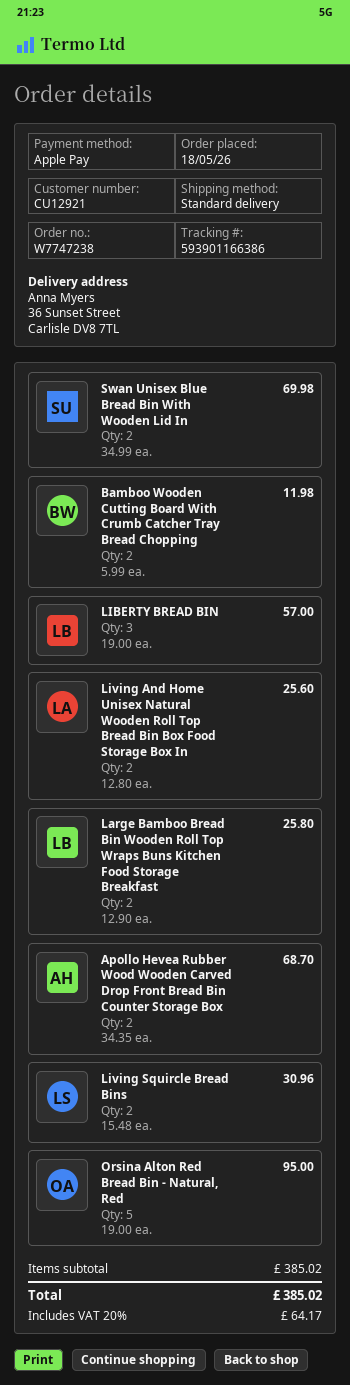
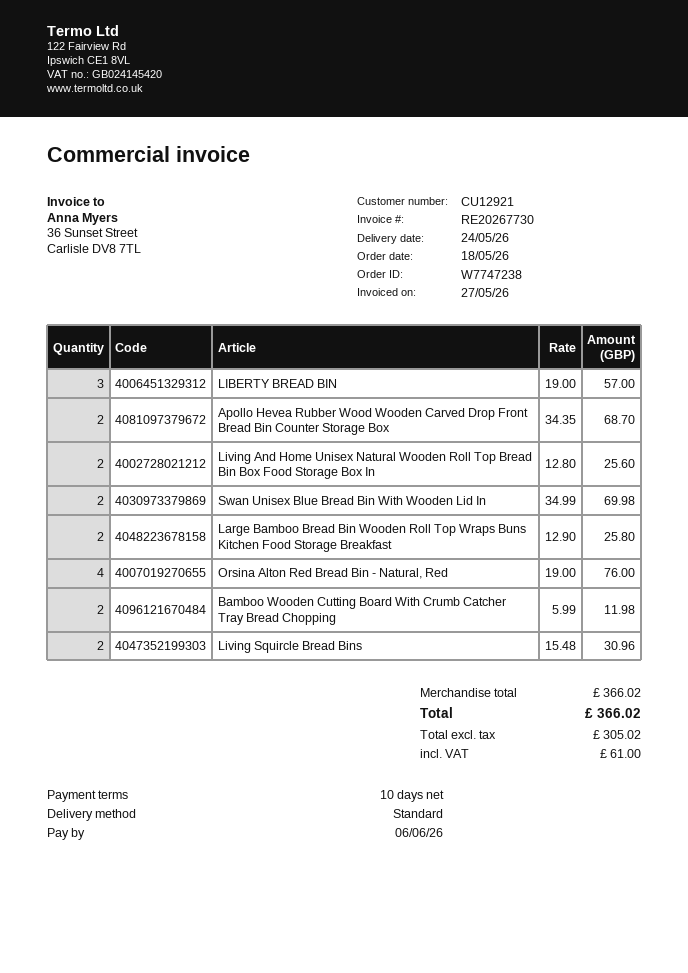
Orsina Alton Red Bread Bin - Natural, Red: 5 x 19.00 = 95.00 -> 4 x 19.00 = 76.00
subtotal: 385.02 -> 366.02
tax: 64.17 -> 61.00
total: 385.02 -> 366.02

